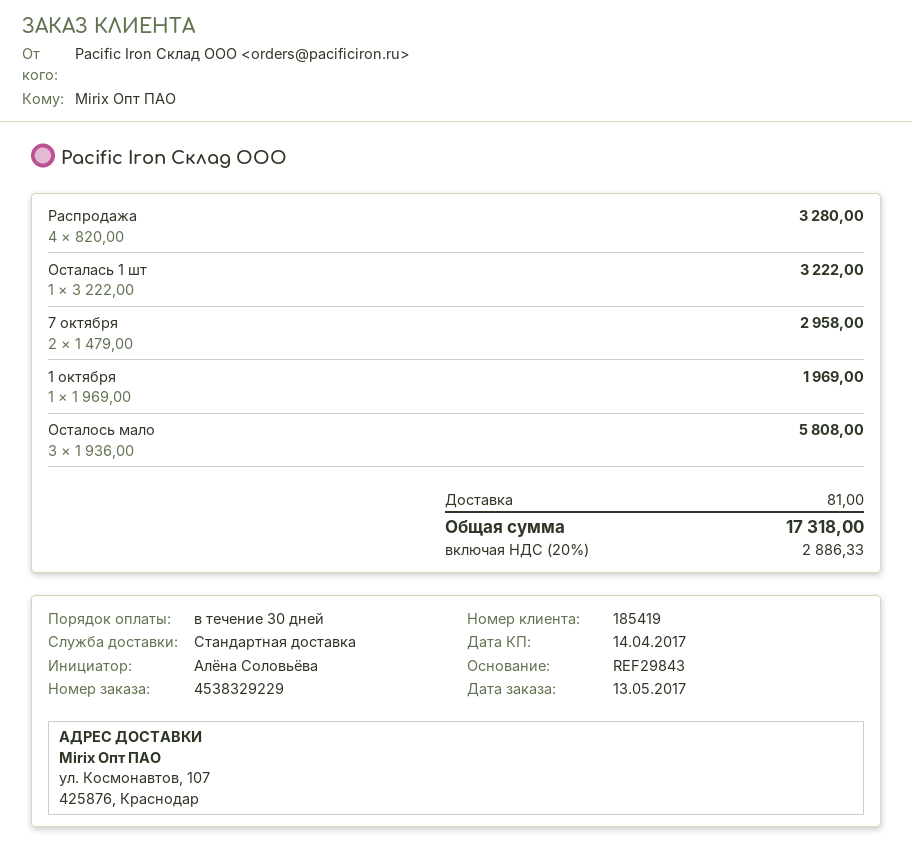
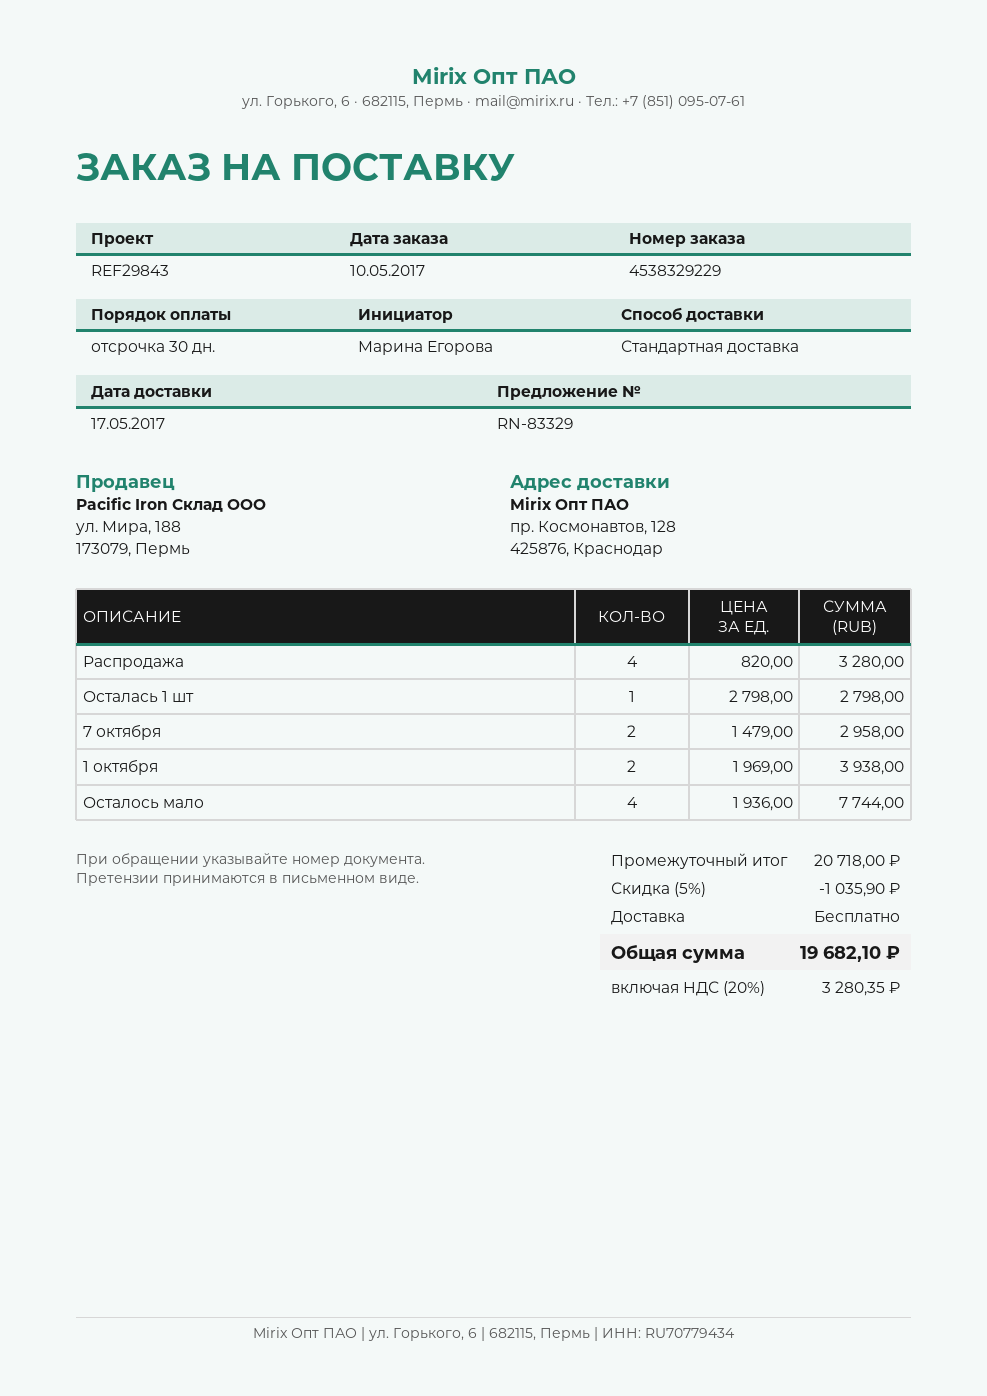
order date: 2017-05-13 -> 2017-05-10
ordered by: Алёна Соловьёва -> Марина Егорова
ship to: ул. Космонавтов, 107, 425876, Краснодар -> пр. Космонавтов, 128, 425876, Краснодар
Осталась 1 шт: 1 x 3222.00 = 3222.00 -> 1 x 2798.00 = 2798.00
1 октября: 1 x 1969.00 = 1969.00 -> 2 x 1969.00 = 3938.00
Осталось мало: 3 x 1936.00 = 5808.00 -> 4 x 1936.00 = 7744.00
discount: none -> 5% = 1035.90
shipping: 81.00 -> 0.00
tax: 20% = 2886.33 -> 20% = 3280.35
total: 17318.00 -> 19682.10

